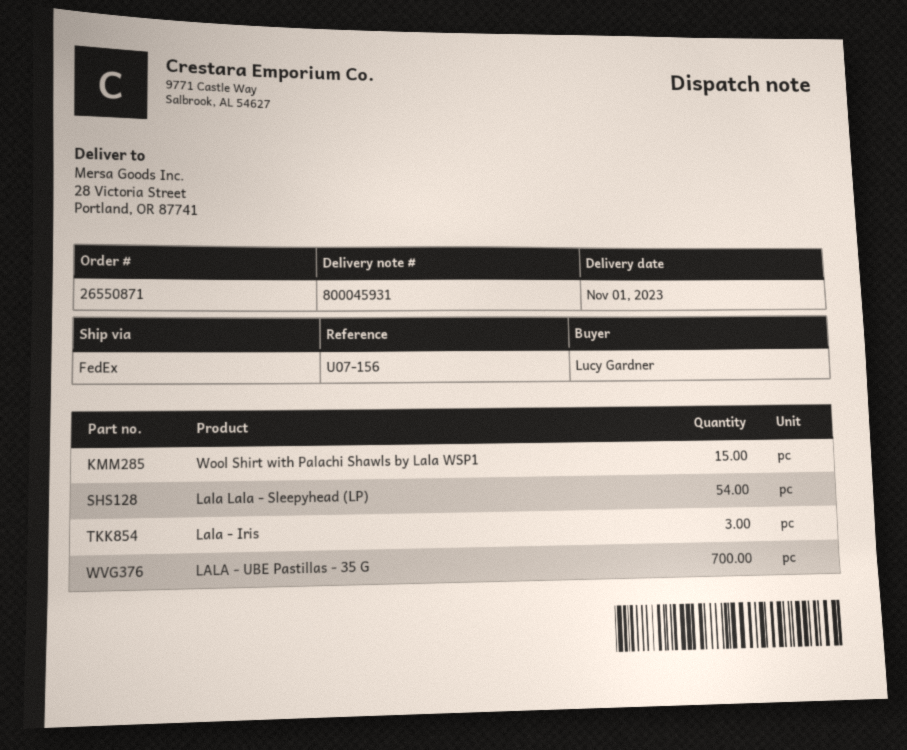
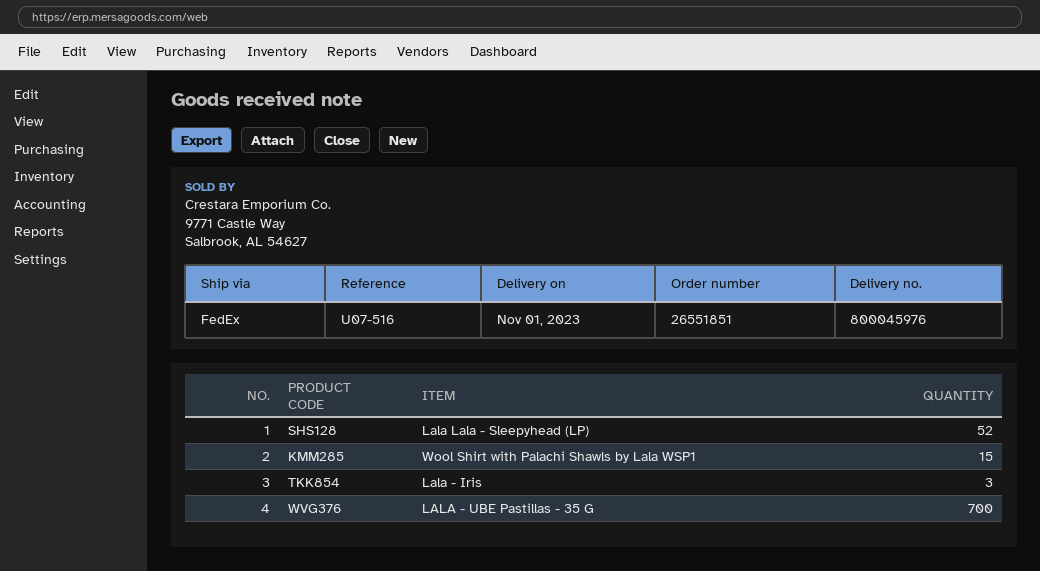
order number: 26550871 -> 26551851
delivery note number: 800045931 -> 800045976
reference: U07-156 -> U07-516
Lala Lala - Sleepyhead (LP): 54 -> 52

